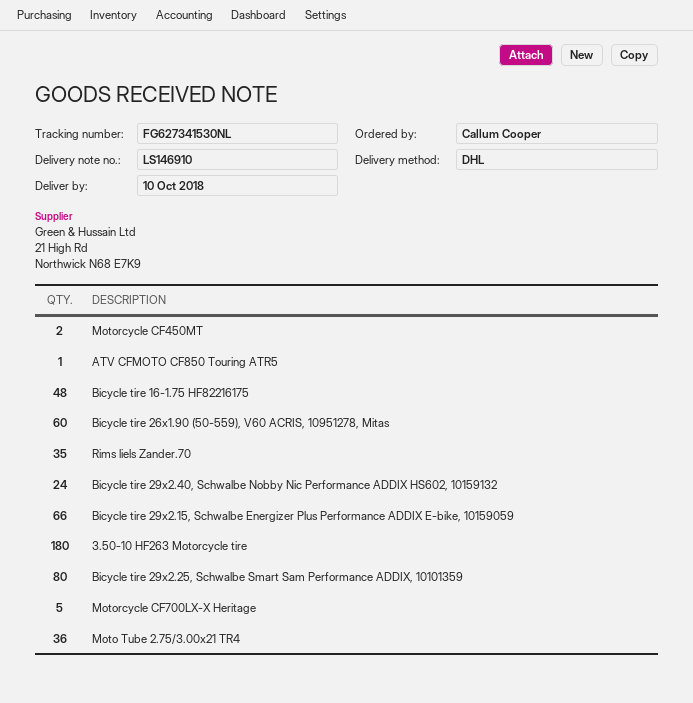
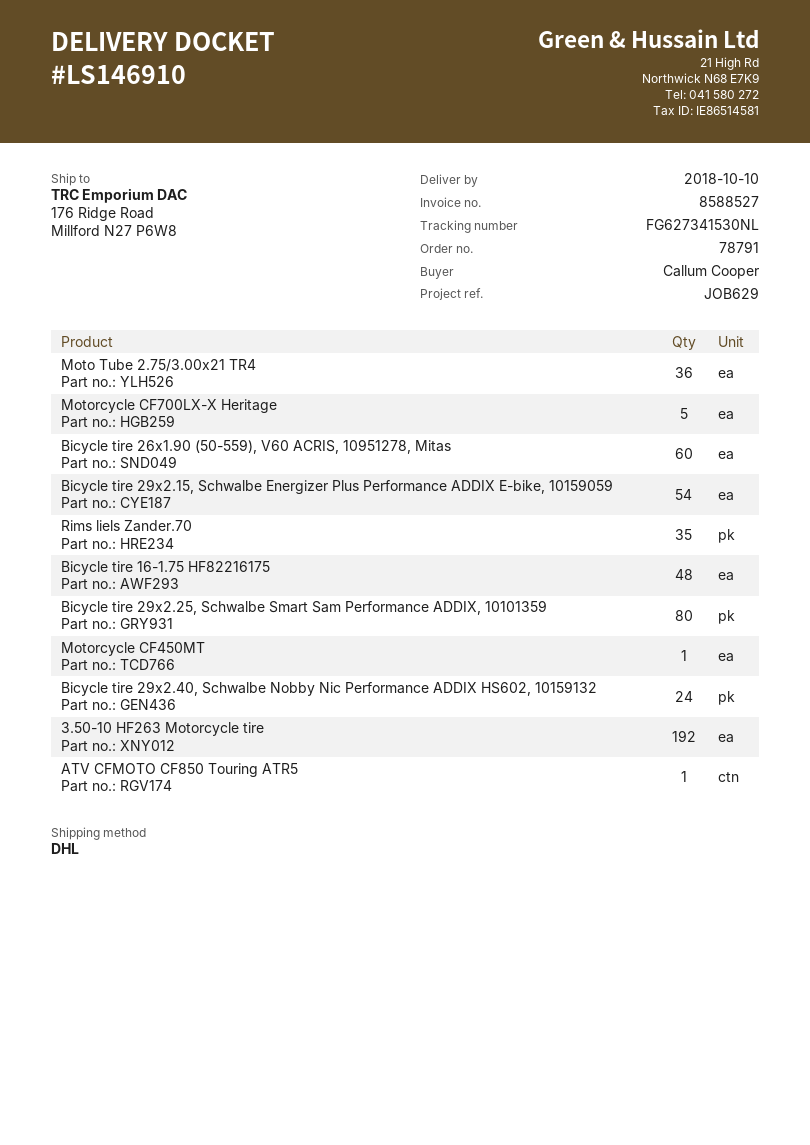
Motorcycle CF450MT: 2 -> 1
Bicycle tire 29x2.15, Schwalbe Energizer Plus Performance ADDIX E-bike, 10159059: 66 -> 54
3.50-10 HF263 Motorcycle tire: 180 -> 192

